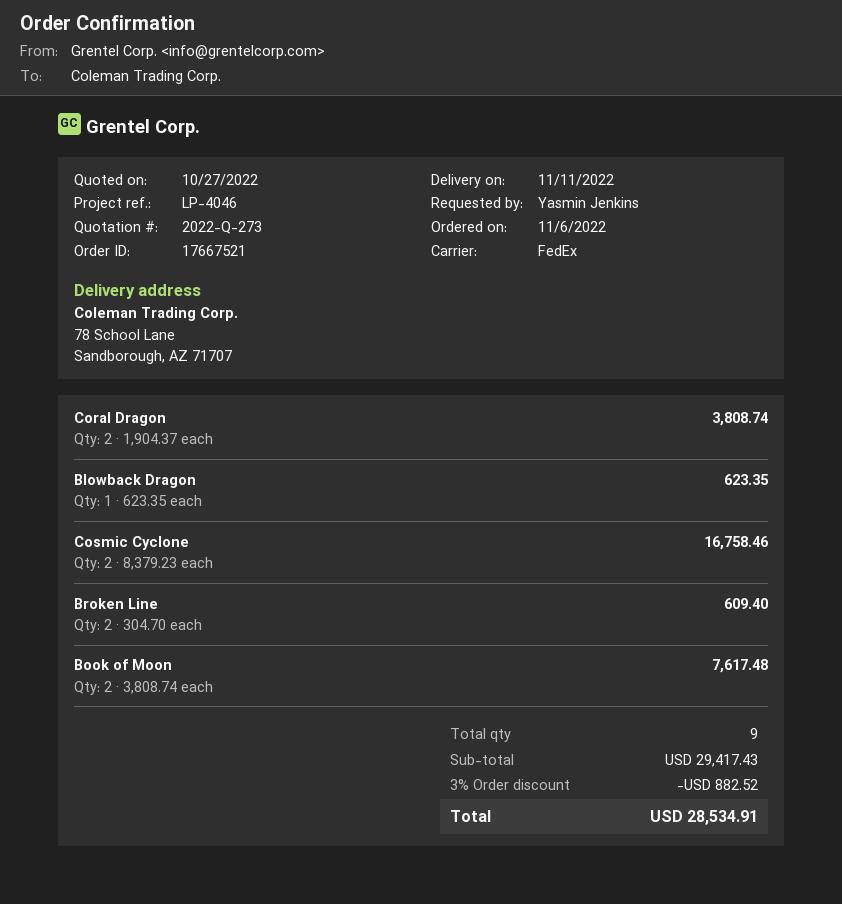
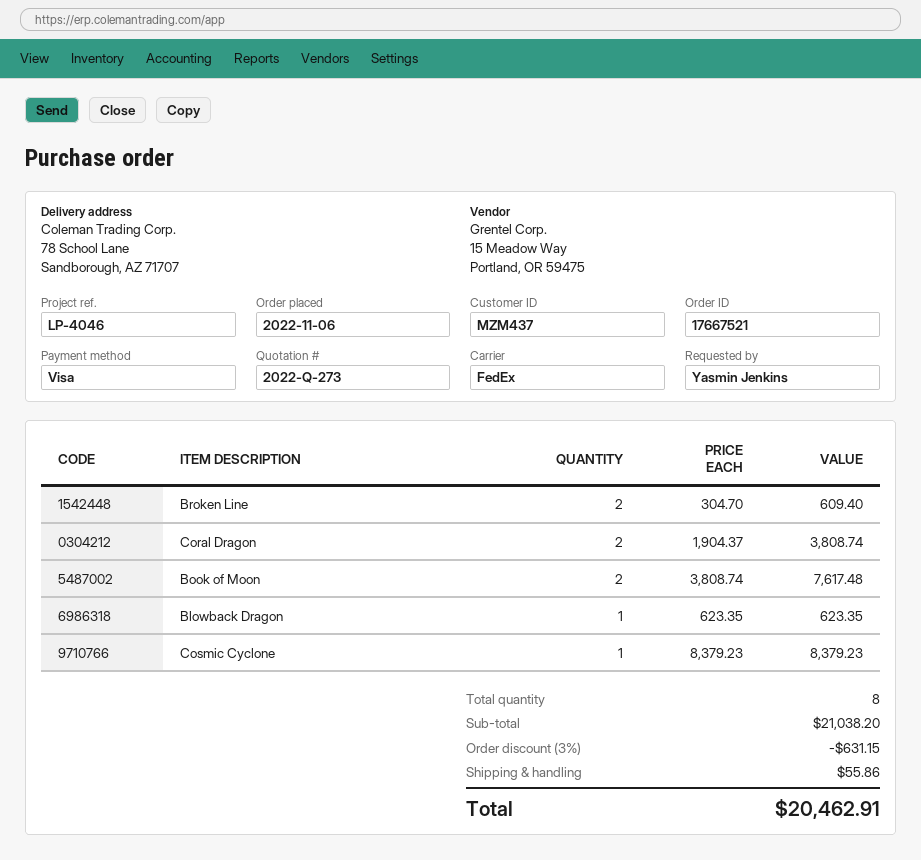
Cosmic Cyclone: 2 x 8379.23 = 16758.46 -> 1 x 8379.23 = 8379.23
total quantity: 9 -> 8
subtotal: 29417.43 -> 21038.20
discount: 3% = 882.52 -> 3% = 631.15
shipping: none -> 55.86
total: 28534.91 -> 20462.91

